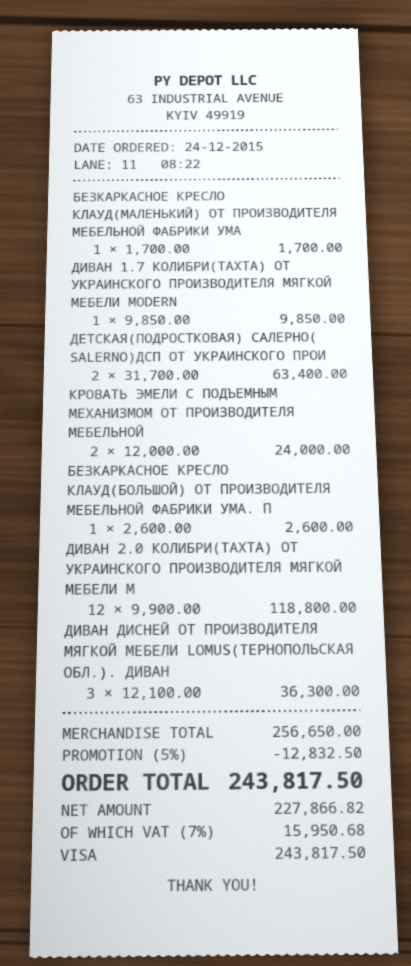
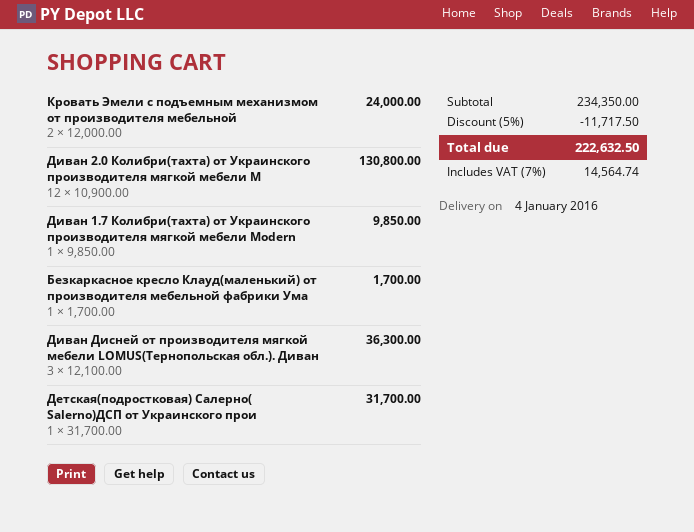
ДЕТСКАЯ(ПОДРОСТКОВАЯ) САЛЕРНО( SALERNO)ДСП ОТ УКРАИНСКОГО ПРОИ: 2 x 31700.00 = 63400.00 -> 1 x 31700.00 = 31700.00
БЕЗКАРКАСНОЕ КРЕСЛО КЛАУД(БОЛЬШОЙ) ОТ ПРОИЗВОДИТЕЛЯ МЕБЕЛЬНОЙ ФАБРИКИ УМА. П: 1 x 2600.00 = 2600.00 -> none
ДИВАН 2.0 КОЛИБРИ(ТАХТА) ОТ УКРАИНСКОГО ПРОИЗВОДИТЕЛЯ МЯГКОЙ МЕБЕЛИ M: 12 x 9900.00 = 118800.00 -> 12 x 10900.00 = 130800.00
subtotal: 256650.00 -> 234350.00
discount: 5% = 12832.50 -> 5% = 11717.50
tax: 7% = 15950.68 -> 7% = 14564.74
total: 243817.50 -> 222632.50

